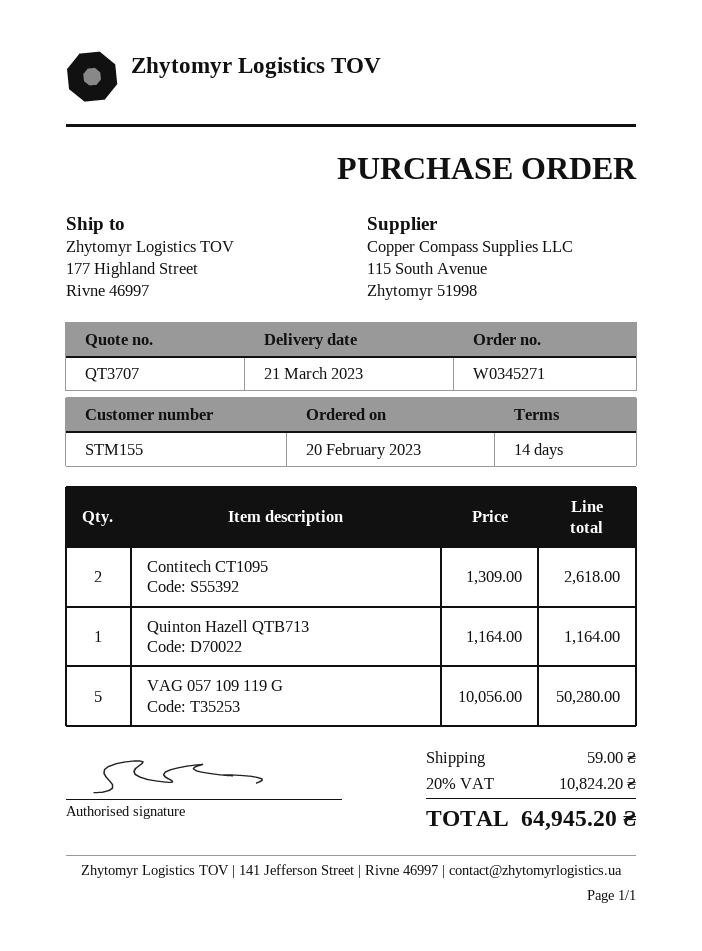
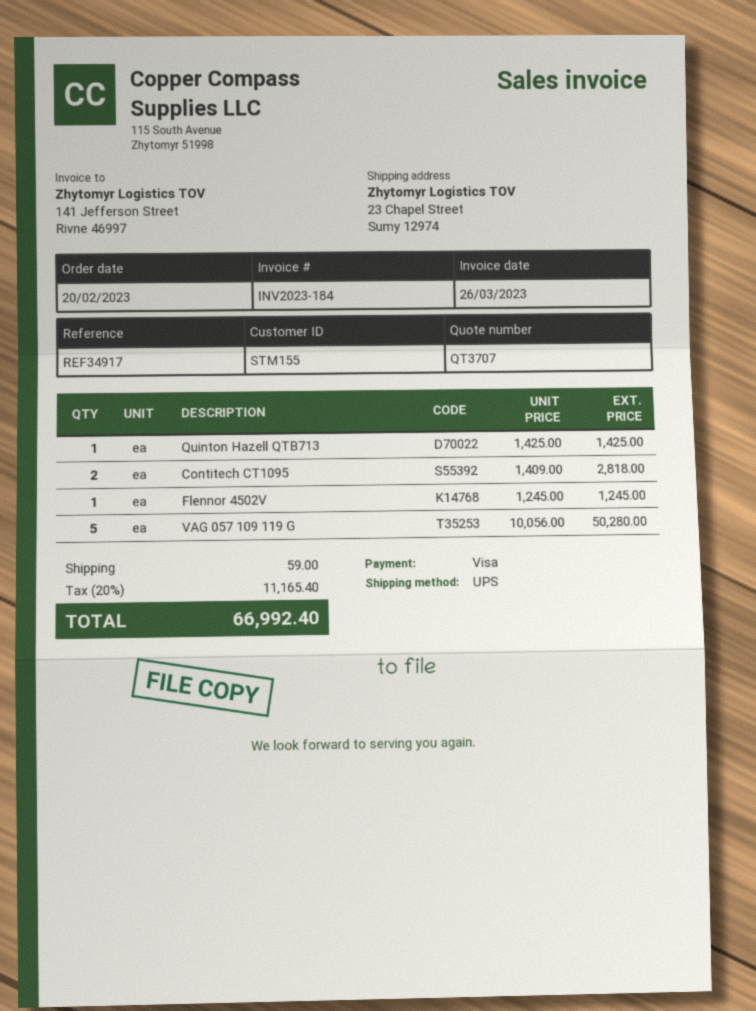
ship to: 177 Highland Street, Rivne 46997 -> 23 Chapel Street, Sumy 12974
Contitech CT1095: 2 x 1309.00 = 2618.00 -> 2 x 1409.00 = 2818.00
Quinton Hazell QTB713: 1 x 1164.00 = 1164.00 -> 1 x 1425.00 = 1425.00
Flennor 4502V: none -> 1 x 1245.00 = 1245.00
tax: 20% = 10824.20 -> 20% = 11165.40
total: 64945.20 -> 66992.40

